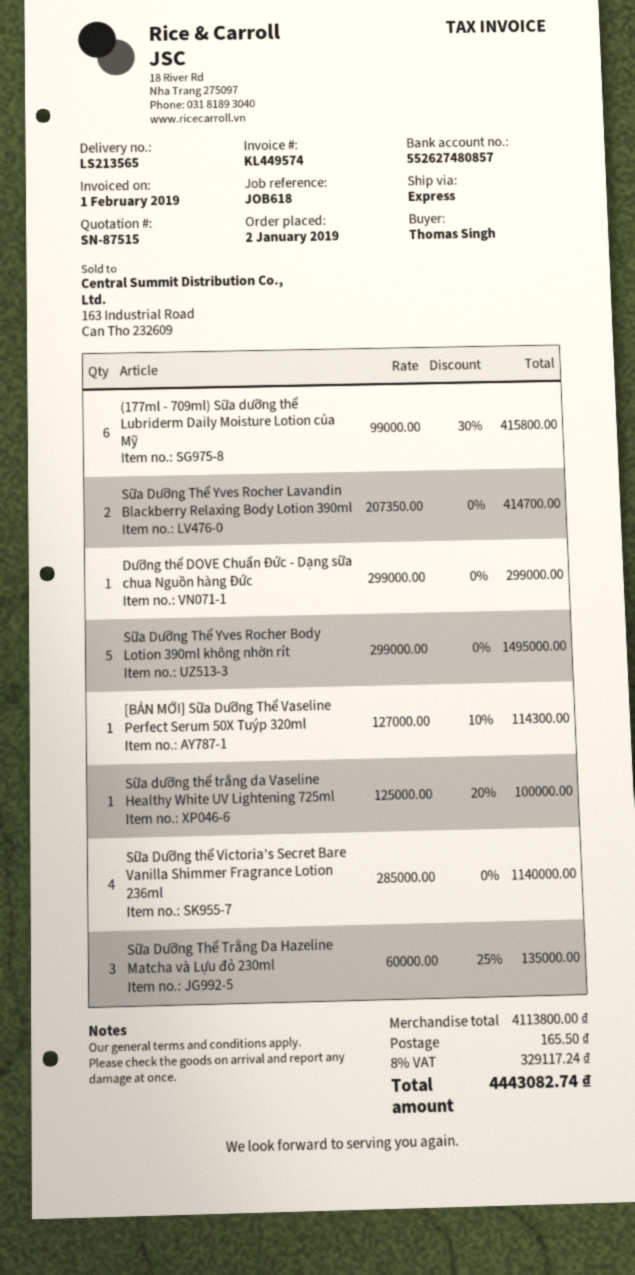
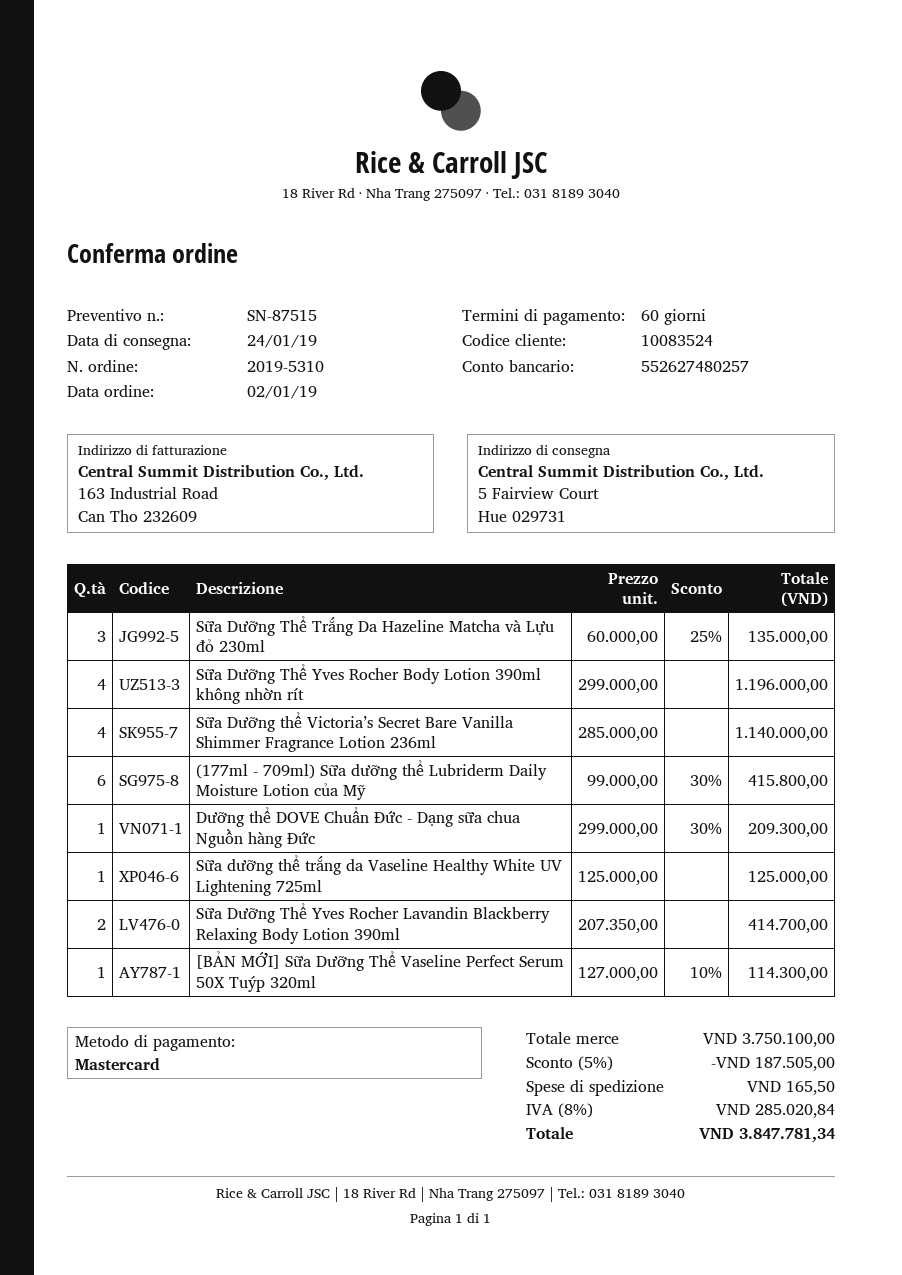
bank account: 552627480857 -> 552627480257
Dưỡng thể DOVE Chuẩn Đức - Dạng sữa chua Nguồn hàng Đức: 1 x 299000.00 = 299000.00 -> 1 x 299000.00 - 30% = 209300.00
Sữa Dưỡng Thể Yves Rocher Body Lotion 390ml không nhờn rít: 5 x 299000.00 = 1495000.00 -> 4 x 299000.00 = 1196000.00
Sữa dưỡng thể trắng da Vaseline Healthy White UV Lightening 725ml: 1 x 125000.00 - 20% = 100000.00 -> 1 x 125000.00 = 125000.00
subtotal: 4113800.00 -> 3750100.00
discount: none -> 5% = 187505.00
tax: 8% = 329117.24 -> 8% = 285020.84
total: 4443082.74 -> 3847781.34

